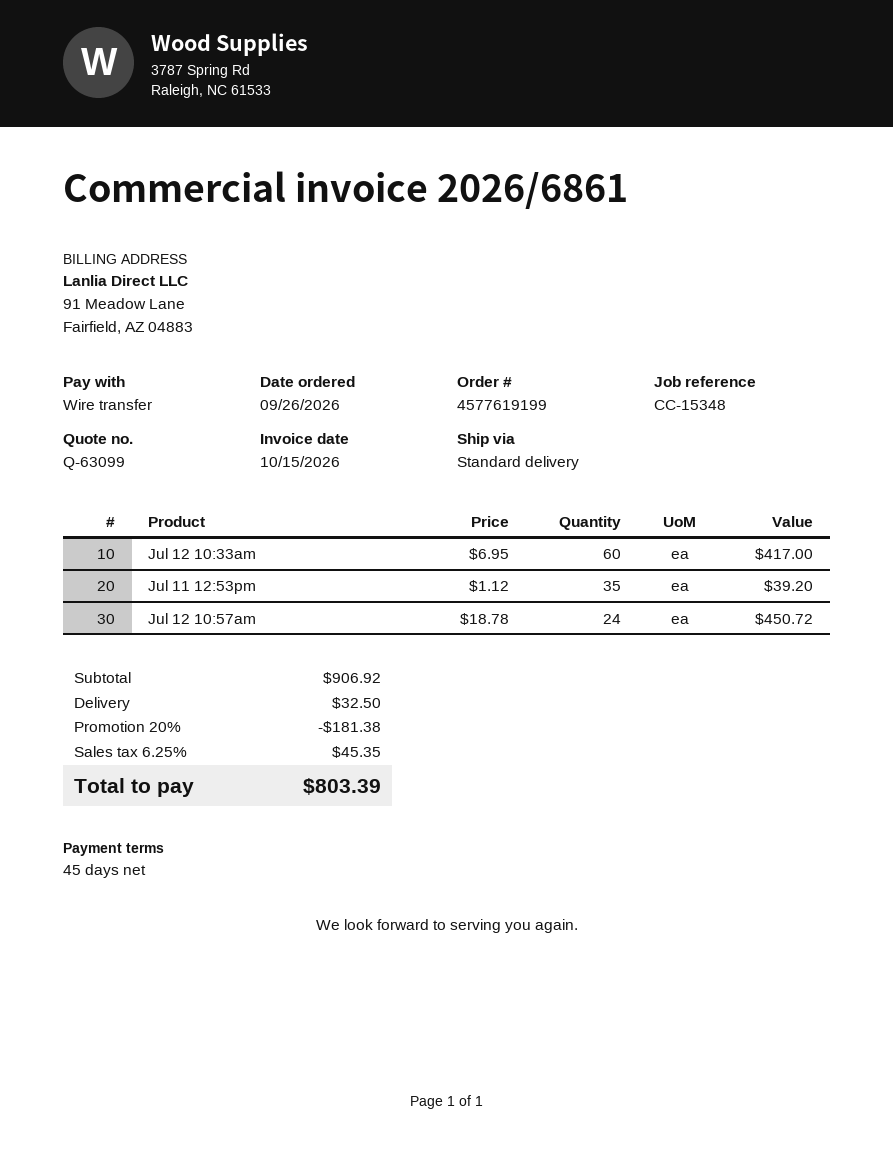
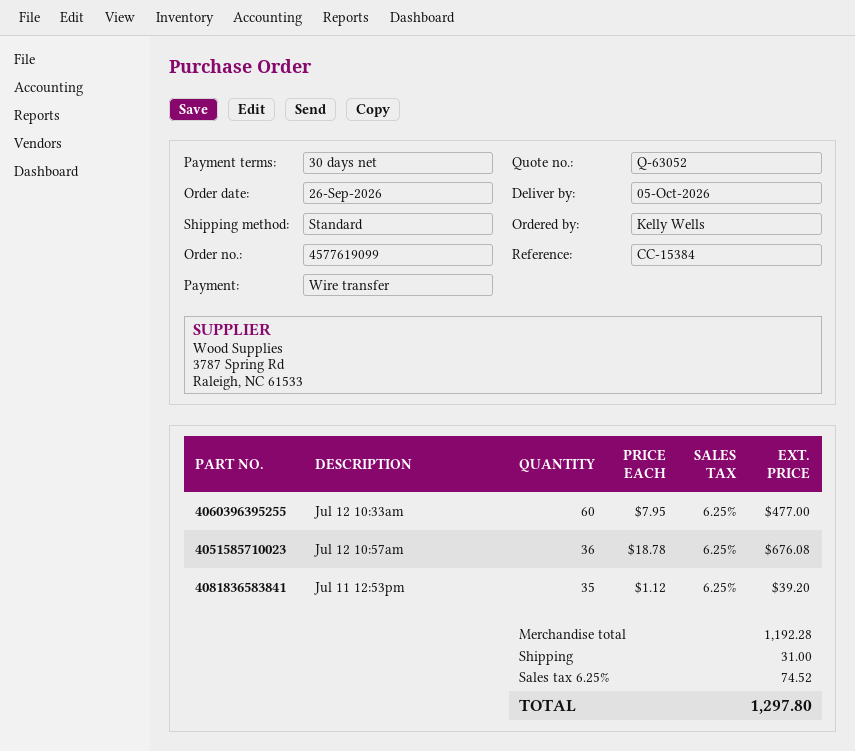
quote number: Q-63099 -> Q-63052
order number: 4577619199 -> 4577619099
payment terms: 45 days -> 30 days
reference: CC-15348 -> CC-15384
Jul 12 10:33am: 60 x 6.95 = 417.00 -> 60 x 7.95 = 477.00
Jul 12 10:57am: 24 x 18.78 = 450.72 -> 36 x 18.78 = 676.08
subtotal: 906.92 -> 1192.28
discount: 20% = 181.38 -> none
shipping: 32.50 -> 31.00
tax: 6.25% = 45.35 -> 6.25% = 74.52
total: 803.39 -> 1297.80

